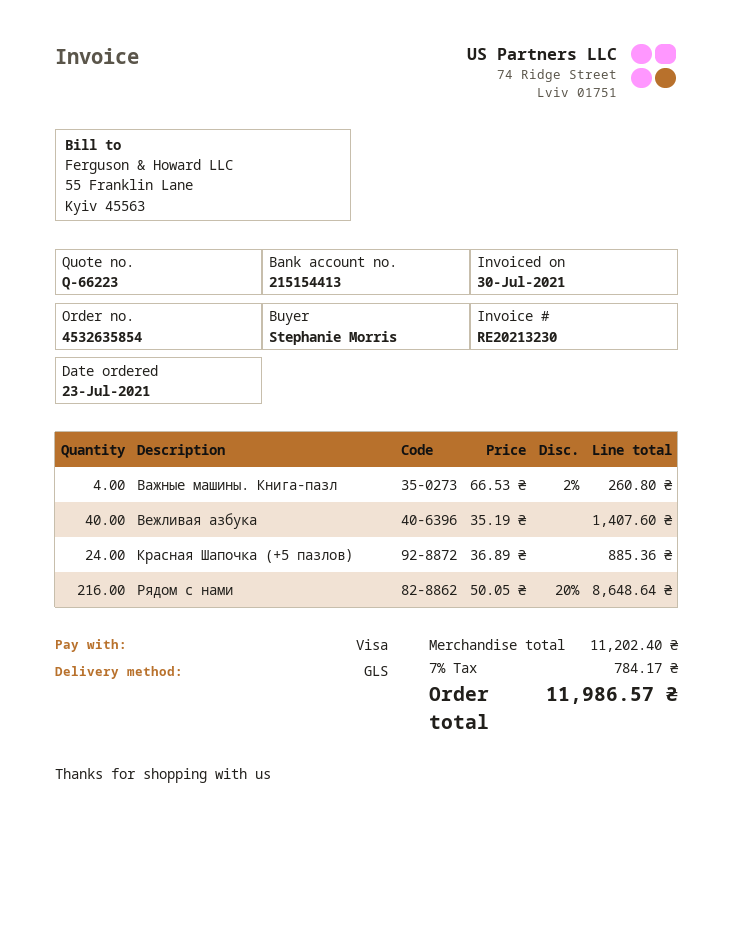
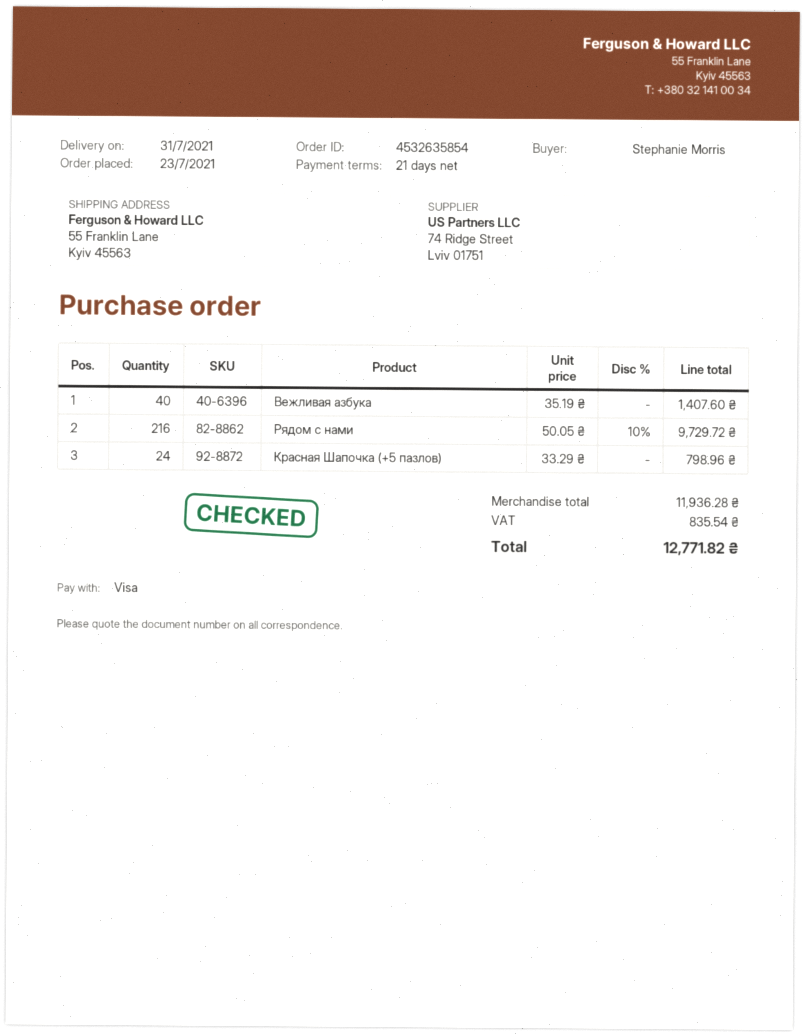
Важные машины. Книга-пазл: 4 x 66.53 - 2% = 260.80 -> none
Красная Шапочка (+5 пазлов): 24 x 36.89 = 885.36 -> 24 x 33.29 = 798.96
Рядом с нами: 216 x 50.05 - 20% = 8648.64 -> 216 x 50.05 - 10% = 9729.72
subtotal: 11202.40 -> 11936.28
tax: 784.17 -> 835.54
total: 11986.57 -> 12771.82

